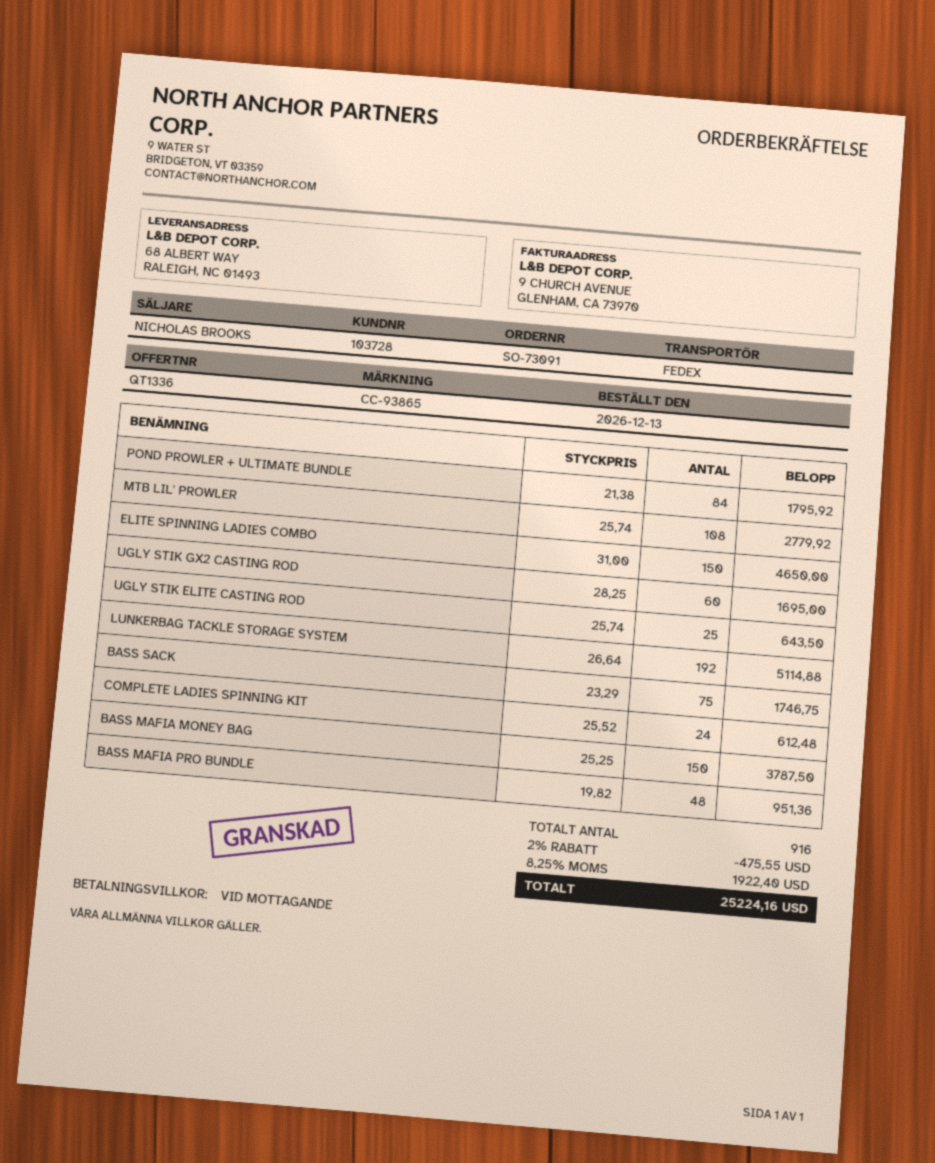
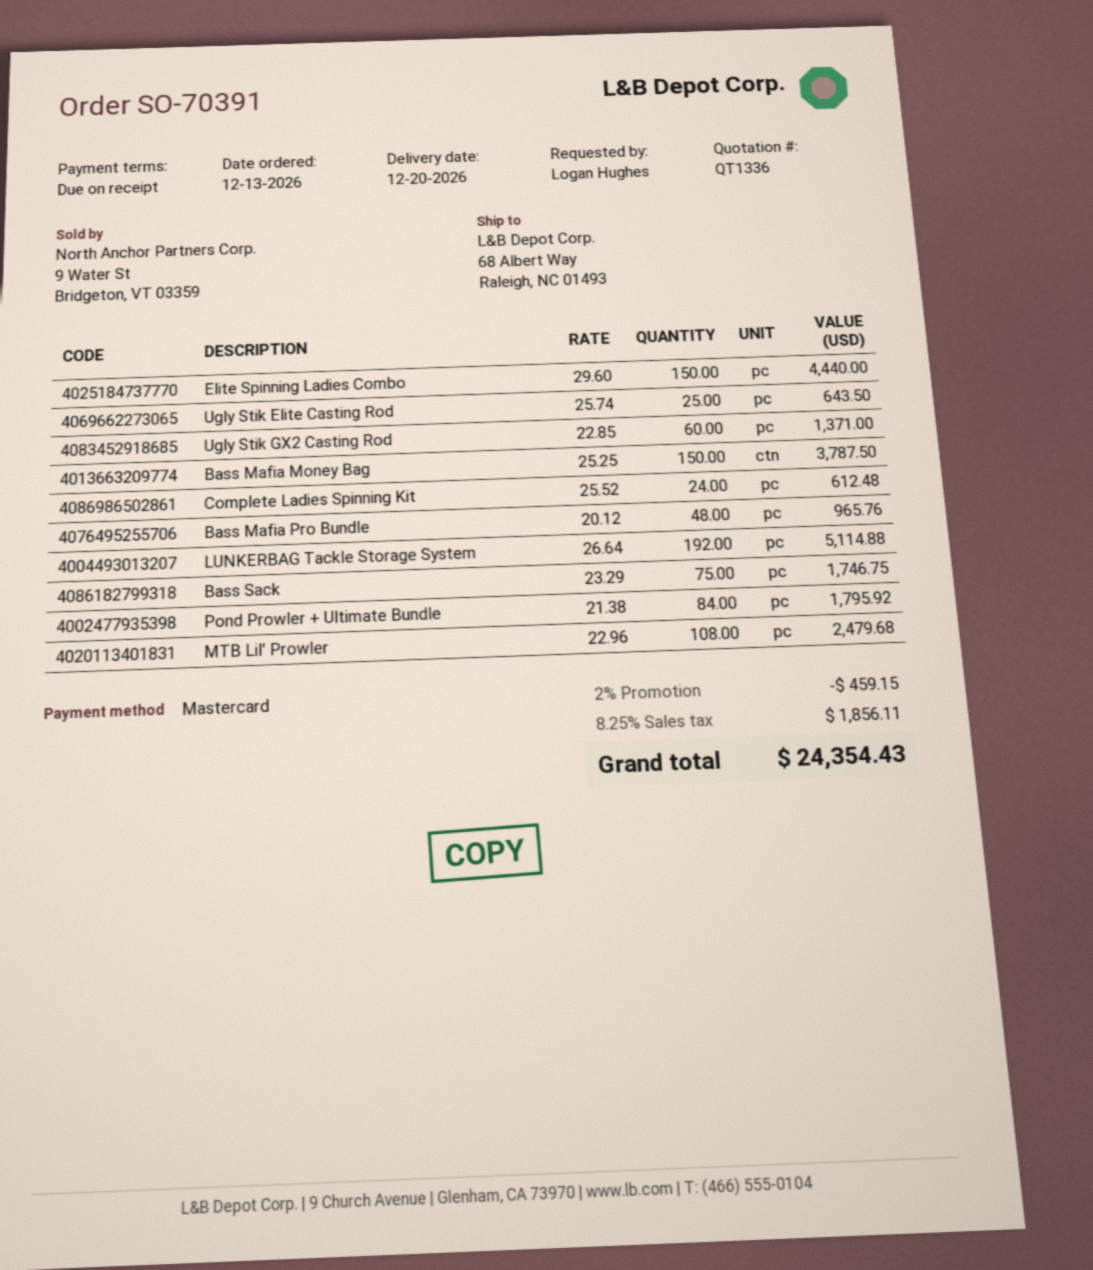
order number: SO-73091 -> SO-70391
MTB LIL' PROWLER: 108 x 25.74 = 2779.92 -> 108 x 22.96 = 2479.68
ELITE SPINNING LADIES COMBO: 150 x 31.00 = 4650.00 -> 150 x 29.60 = 4440.00
UGLY STIK GX2 CASTING ROD: 60 x 28.25 = 1695.00 -> 60 x 22.85 = 1371.00
BASS MAFIA PRO BUNDLE: 48 x 19.82 = 951.36 -> 48 x 20.12 = 965.76
discount: 2% = 475.55 -> 2% = 459.15
tax: 8.25% = 1922.40 -> 8.25% = 1856.11
total: 25224.16 -> 24354.43

